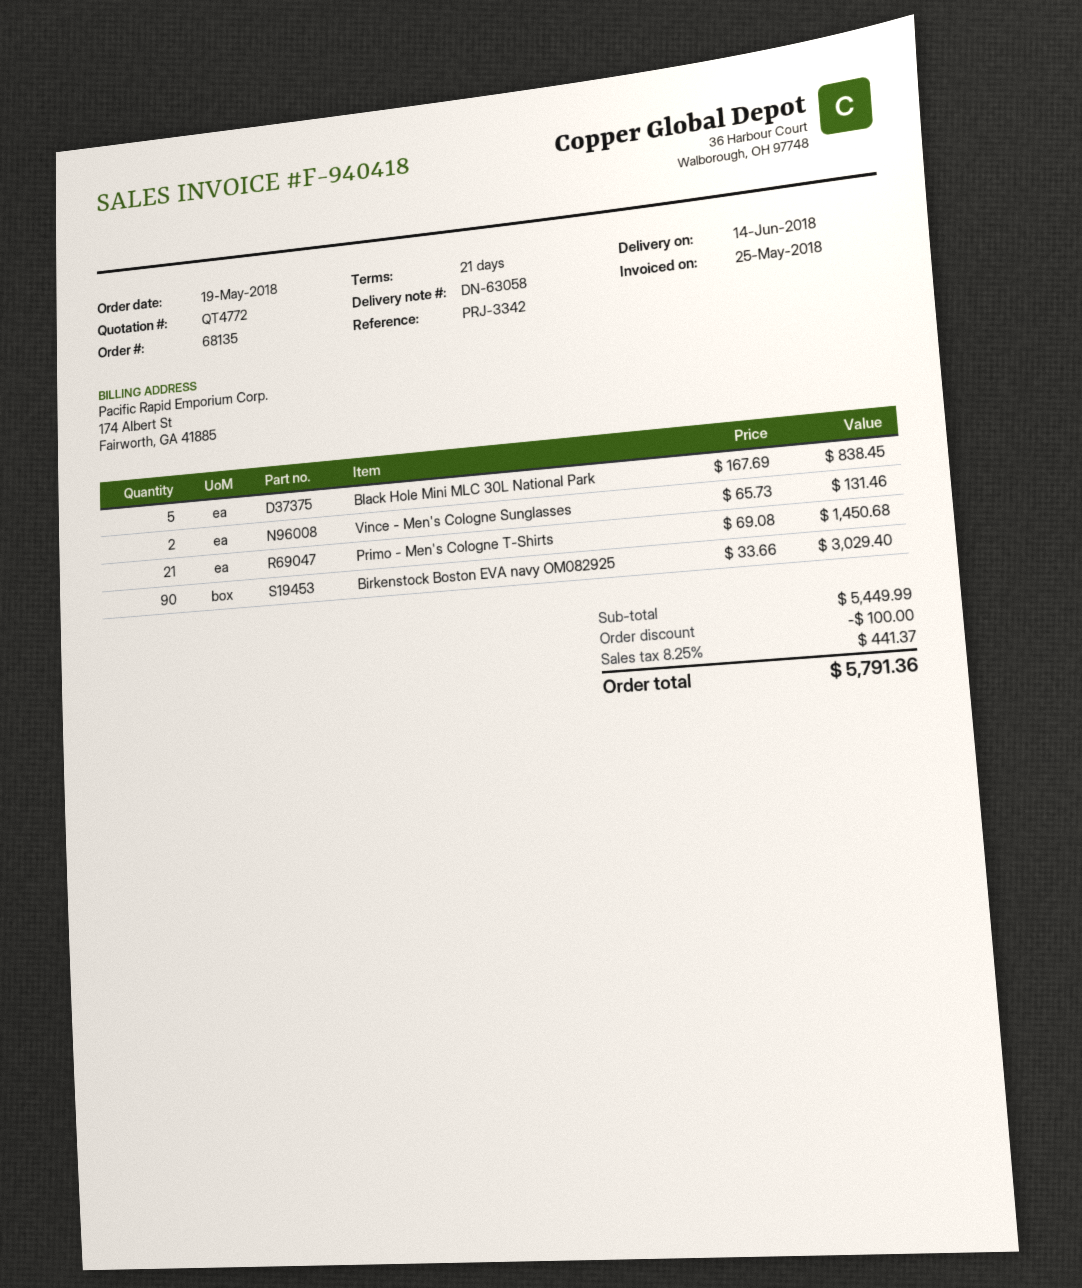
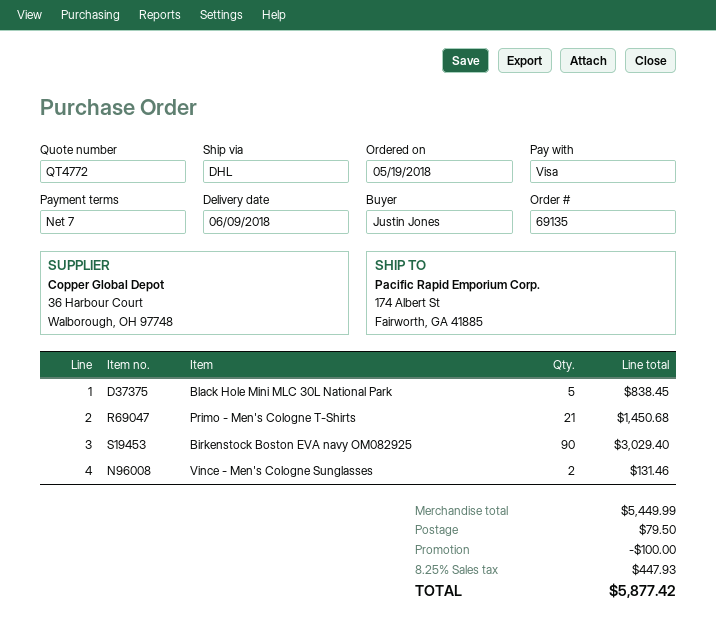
order number: 68135 -> 69135
delivery date: 2018-06-14 -> 2018-06-09
payment terms: 21 days -> 7 days
shipping: none -> 79.50
tax: 8.25% = 441.37 -> 8.25% = 447.93
total: 5791.36 -> 5877.42

